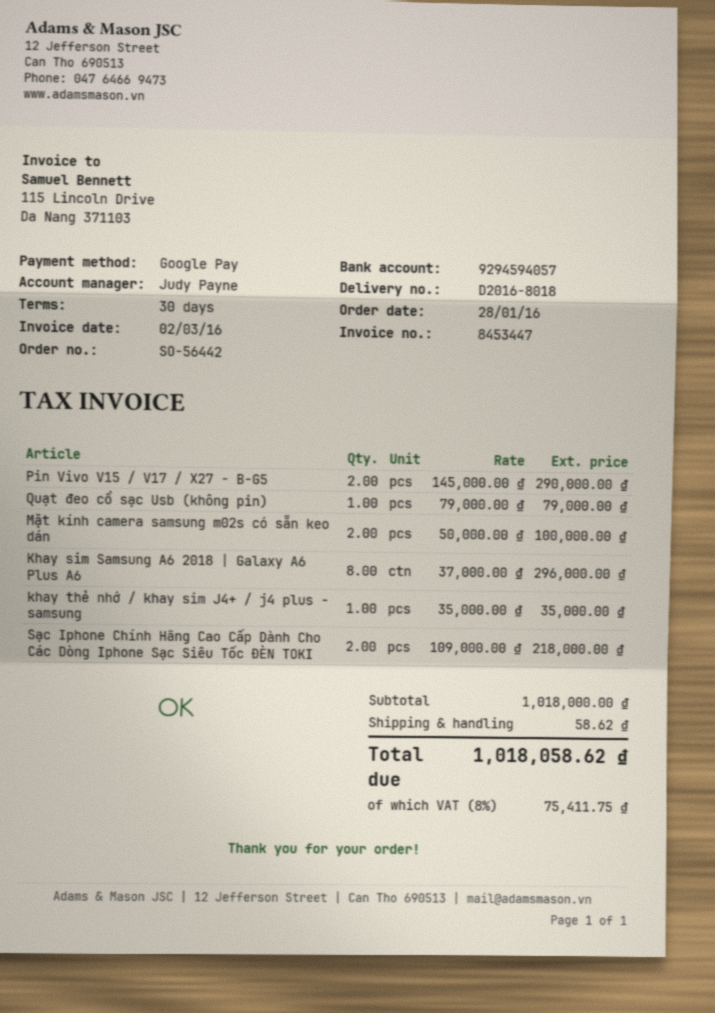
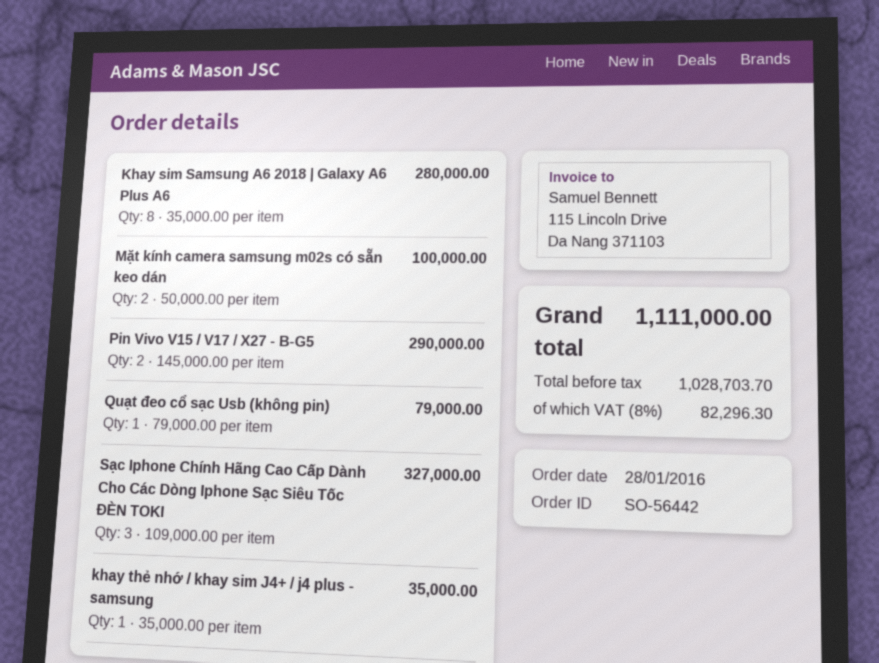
Khay sim Samsung A6 2018 | Galaxy A6 Plus A6: 8 x 37000.00 = 296000.00 -> 8 x 35000.00 = 280000.00
Sạc Iphone Chính Hãng Cao Cấp Dành Cho Các Dòng Iphone Sạc Siêu Tốc ĐÈN TOKI: 2 x 109000.00 = 218000.00 -> 3 x 109000.00 = 327000.00
shipping: 58.62 -> none
tax: 8% = 75411.75 -> 8% = 82296.30
total: 1018058.62 -> 1111000.00

